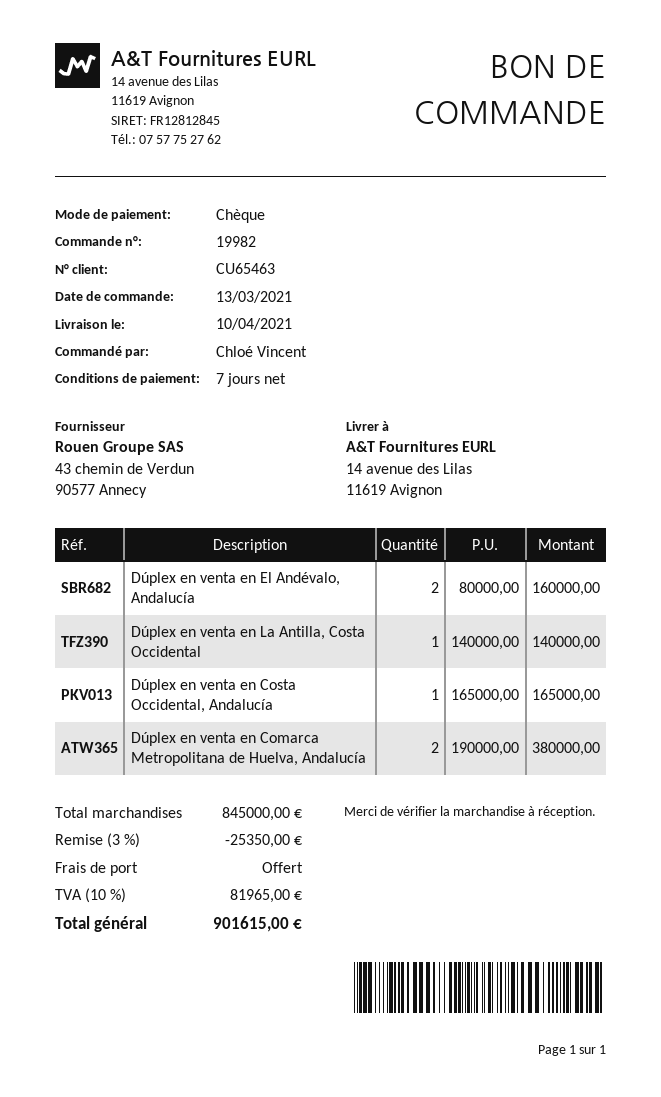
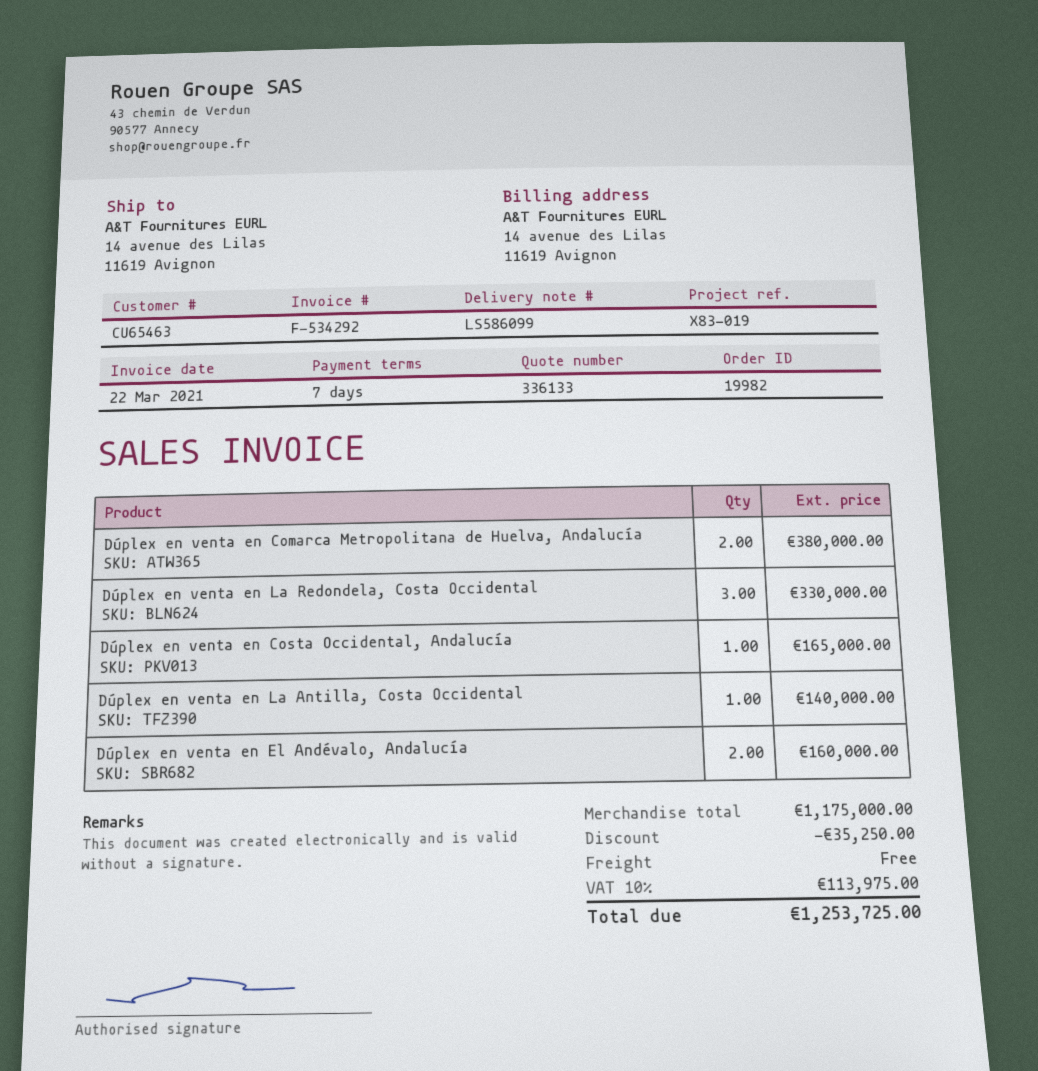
Dúplex en venta en La Redondela, Costa Occidental: none -> 3 for 330000.00
subtotal: 845000.00 -> 1175000.00
discount: 25350.00 -> 35250.00
tax: 10% = 81965.00 -> 10% = 113975.00
total: 901615.00 -> 1253725.00

